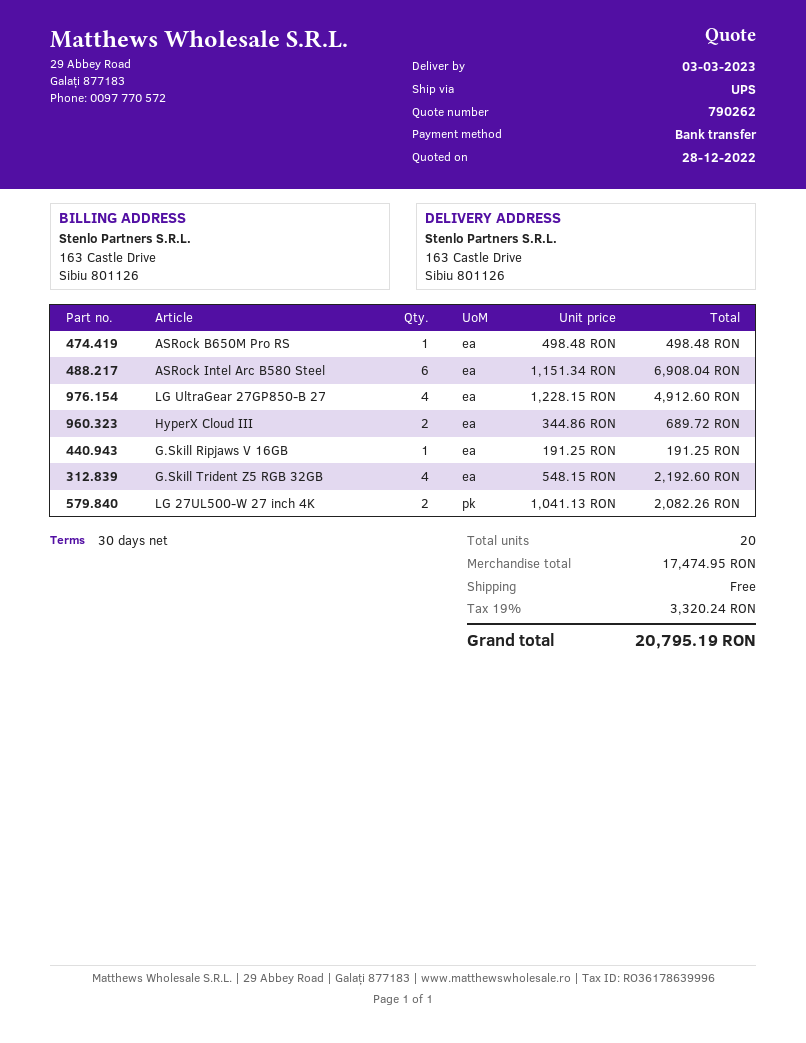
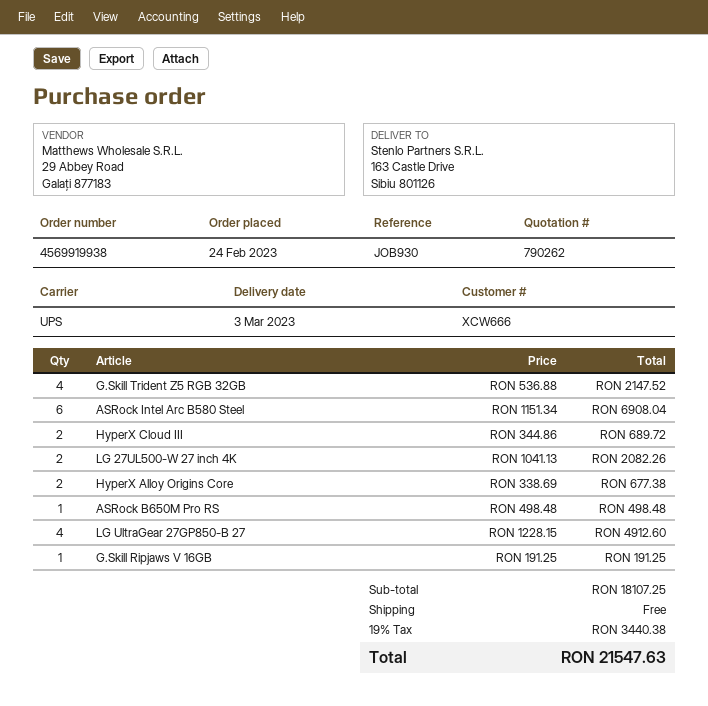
G.Skill Trident Z5 RGB 32GB: 4 x 548.15 = 2192.60 -> 4 x 536.88 = 2147.52
HyperX Alloy Origins Core: none -> 2 x 338.69 = 677.38
subtotal: 17474.95 -> 18107.25
tax: 19% = 3320.24 -> 19% = 3440.38
total: 20795.19 -> 21547.63

